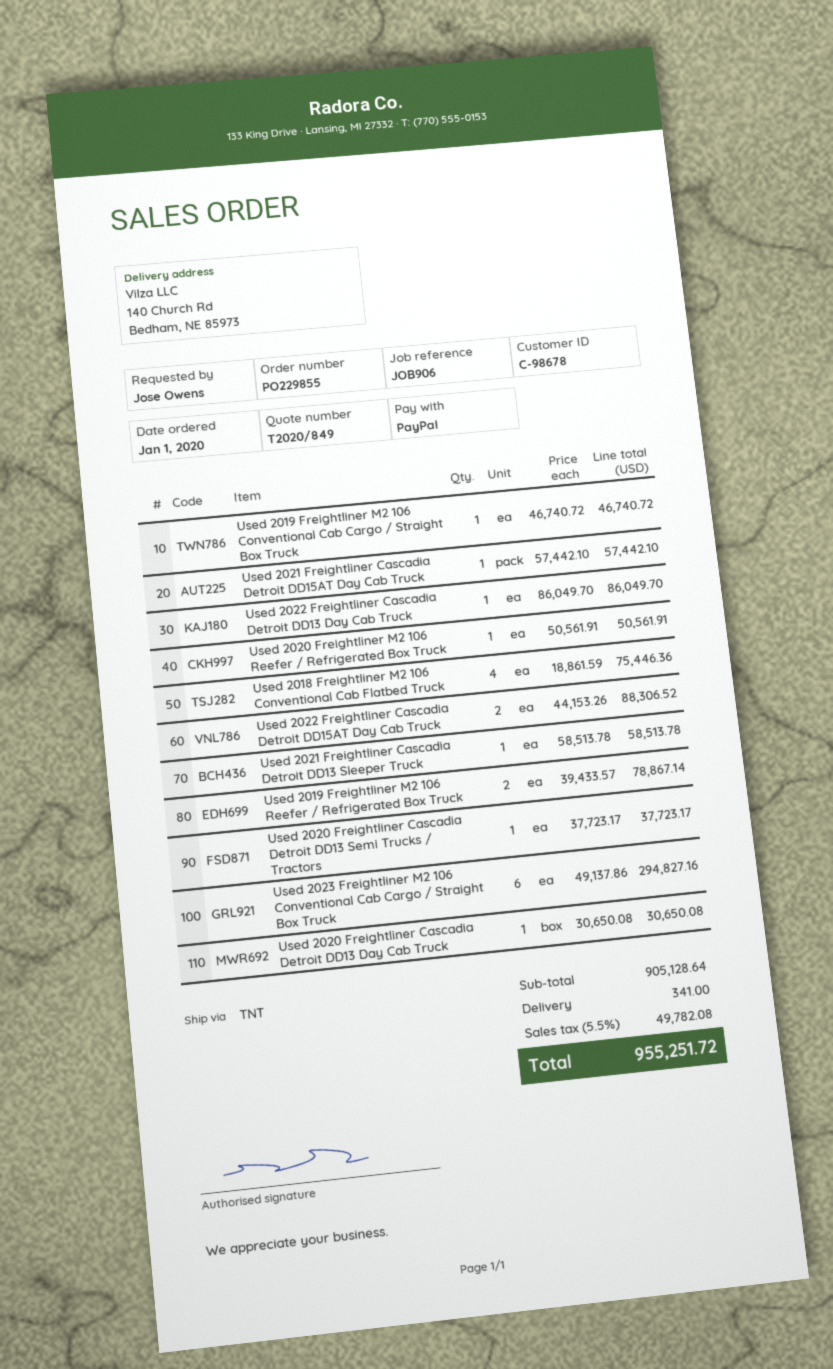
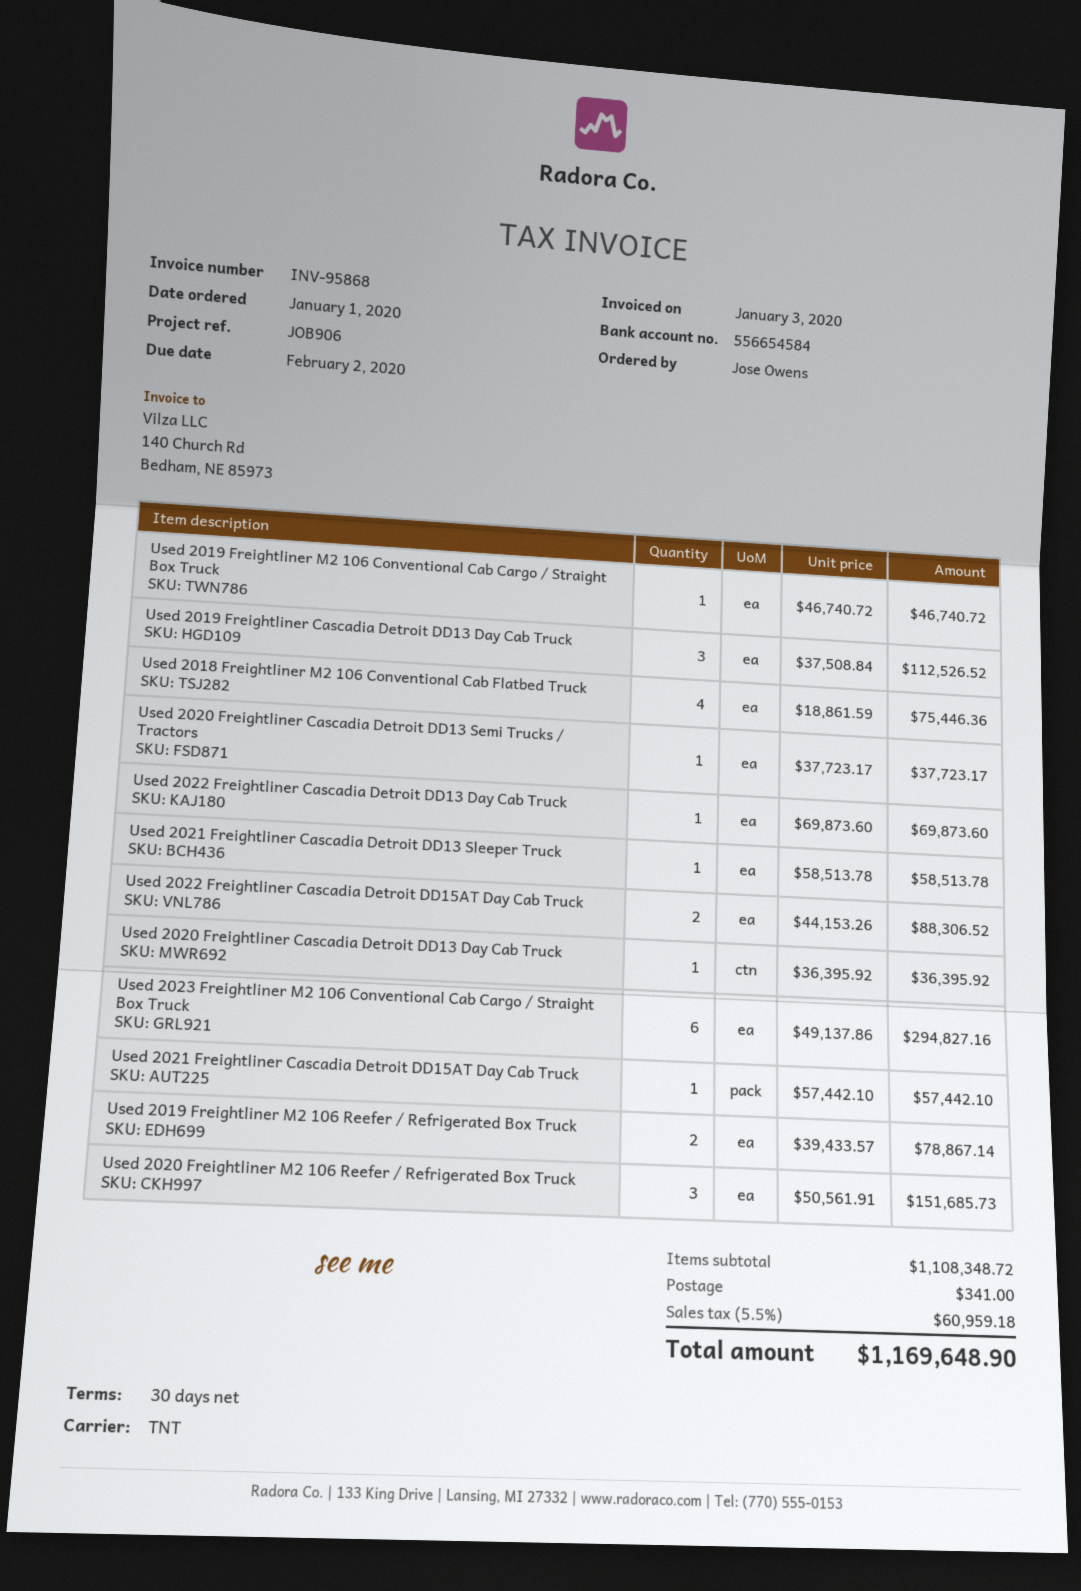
Used 2022 Freightliner Cascadia Detroit DD13 Day Cab Truck: 1 x 86049.70 = 86049.70 -> 1 x 69873.60 = 69873.60
Used 2020 Freightliner M2 106 Reefer / Refrigerated Box Truck: 1 x 50561.91 = 50561.91 -> 3 x 50561.91 = 151685.73
Used 2020 Freightliner Cascadia Detroit DD13 Day Cab Truck: 1 x 30650.08 = 30650.08 -> 1 x 36395.92 = 36395.92
Used 2019 Freightliner Cascadia Detroit DD13 Day Cab Truck: none -> 3 x 37508.84 = 112526.52
subtotal: 905128.64 -> 1108348.72
tax: 5.5% = 49782.08 -> 5.5% = 60959.18
total: 955251.72 -> 1169648.90

